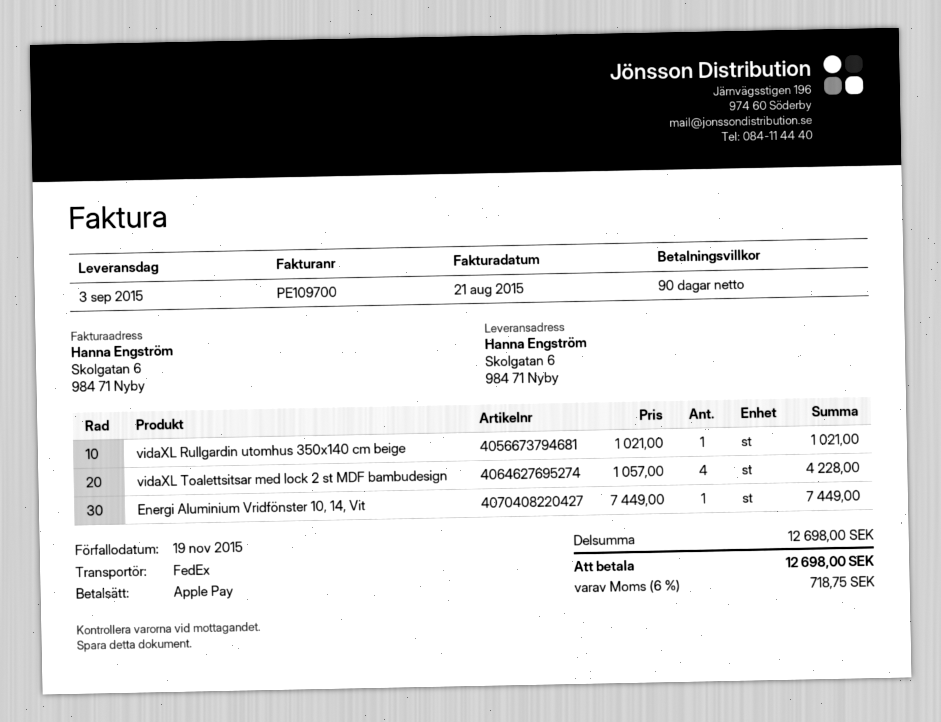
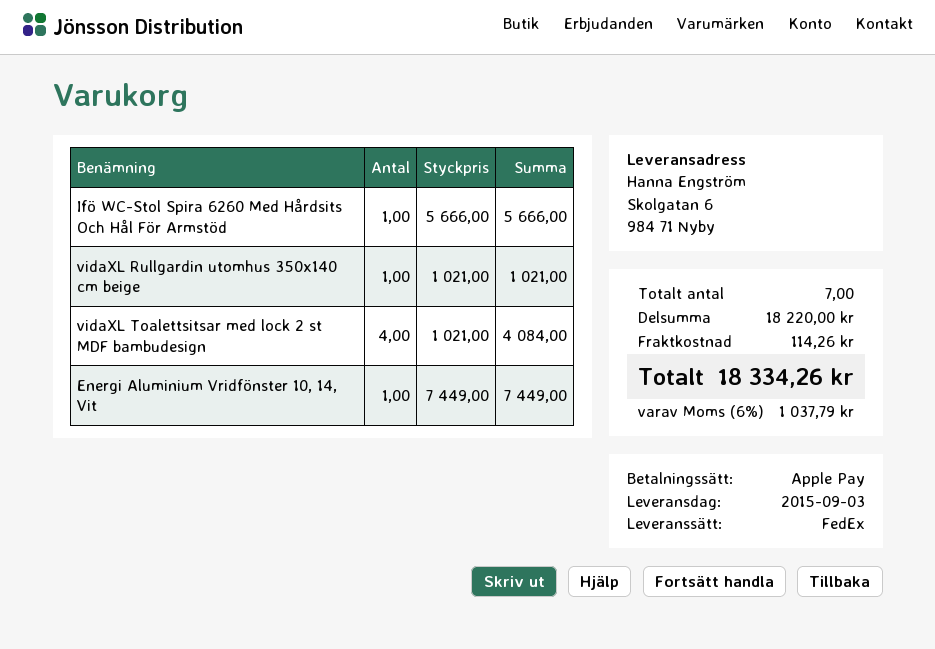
vidaXL Toalettsitsar med lock 2 st MDF bambudesign: 4 x 1057.00 = 4228.00 -> 4 x 1021.00 = 4084.00
Ifö WC-Stol Spira 6260 Med Hårdsits Och Hål För Armstöd: none -> 1 x 5666.00 = 5666.00
subtotal: 12698.00 -> 18220.00
shipping: none -> 114.26
tax: 6% = 718.75 -> 6% = 1037.79
total: 12698.00 -> 18334.26

